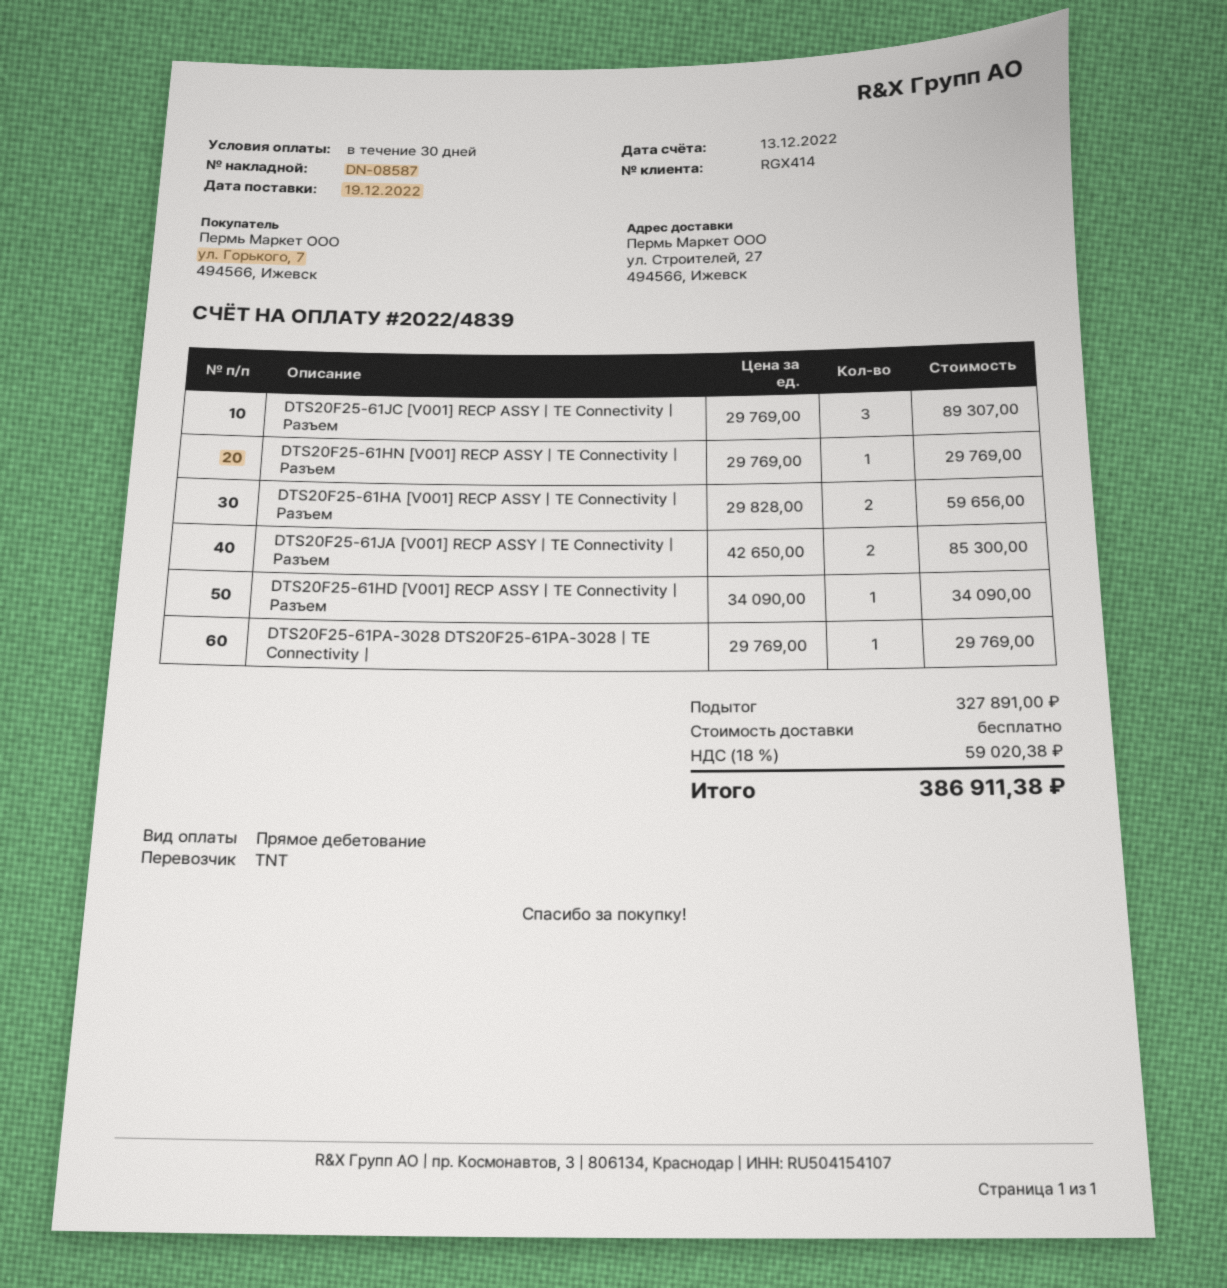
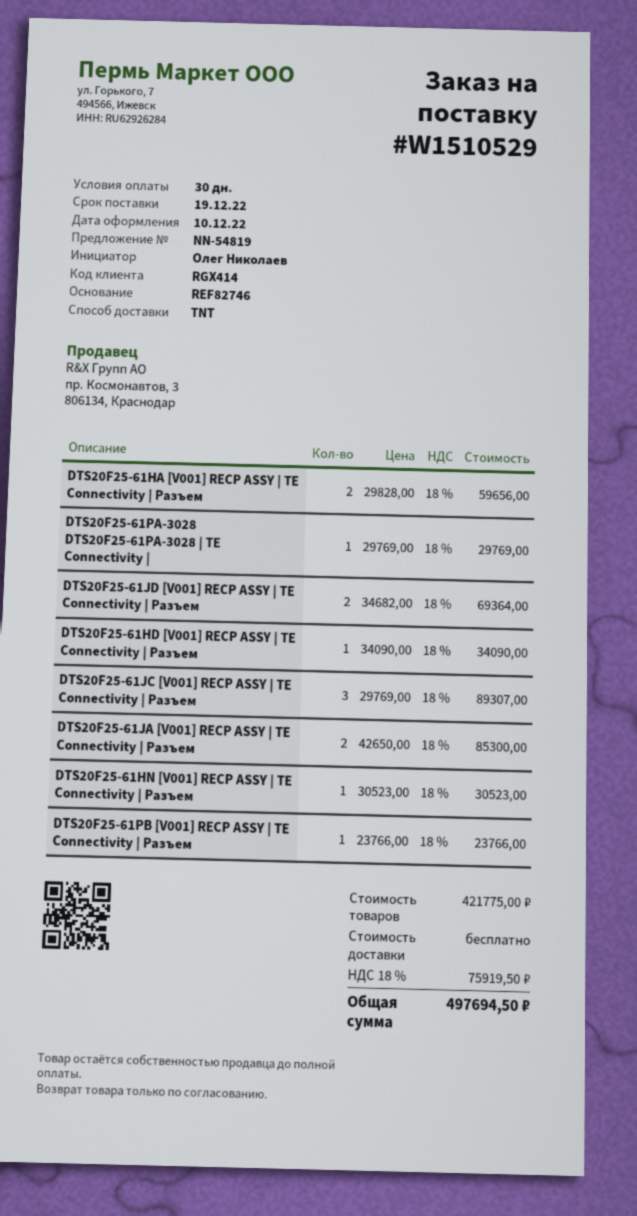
DTS20F25-61HN [V001] RECP ASSY | TE Connectivity | Разъем: 1 x 29769.00 = 29769.00 -> 1 x 30523.00 = 30523.00
DTS20F25-61JD [V001] RECP ASSY | TE Connectivity | Разъем: none -> 2 x 34682.00 = 69364.00
DTS20F25-61PB [V001] RECP ASSY | TE Connectivity | Разъем: none -> 1 x 23766.00 = 23766.00
subtotal: 327891.00 -> 421775.00
tax: 18% = 59020.38 -> 18% = 75919.50
total: 386911.38 -> 497694.50

